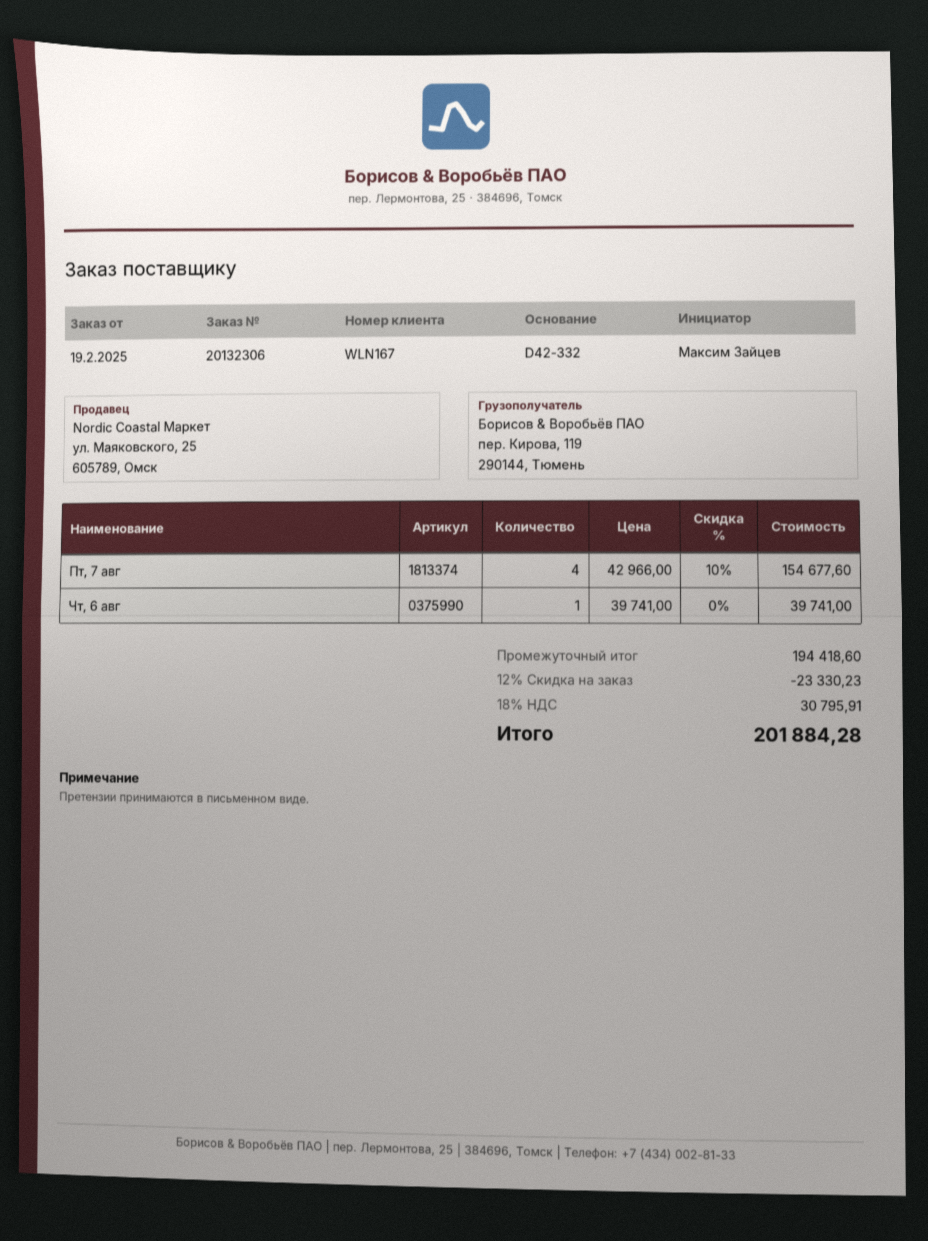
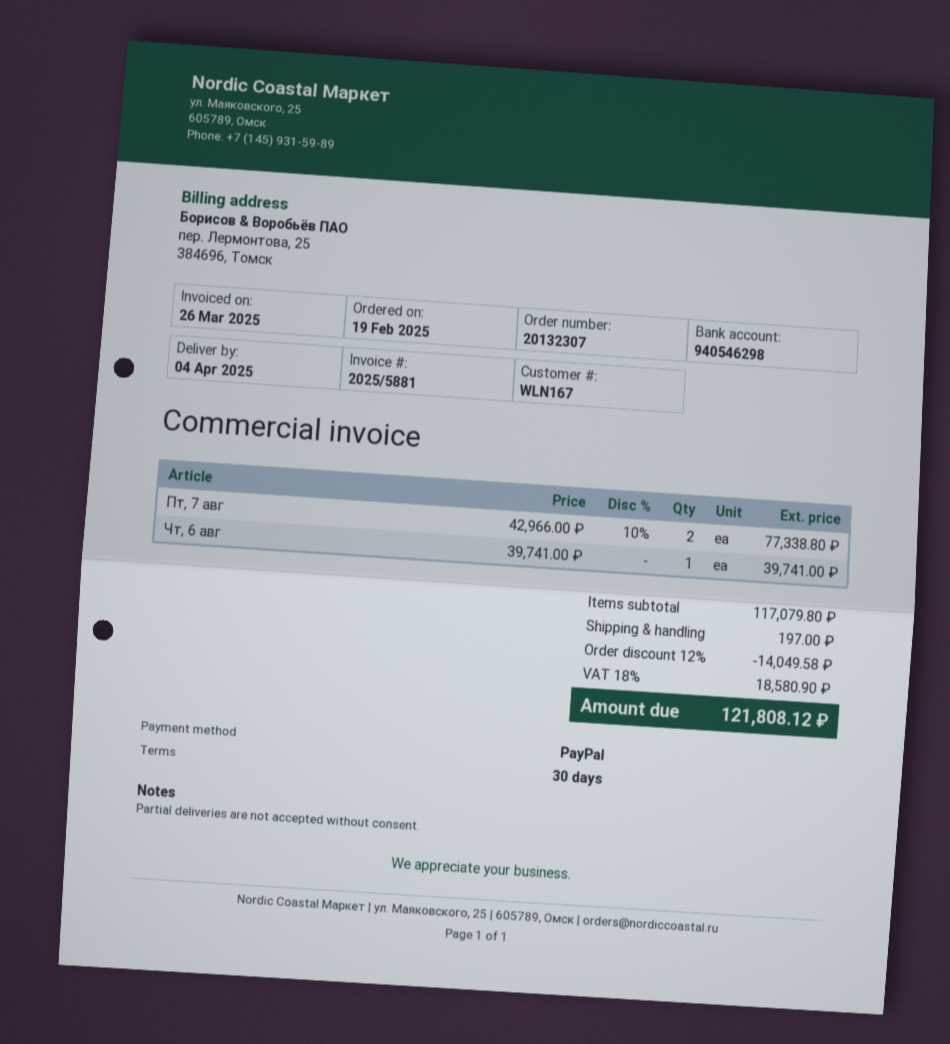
order number: 20132306 -> 20132307
Пт, 7 авг: 4 x 42966.00 - 10% = 154677.60 -> 2 x 42966.00 - 10% = 77338.80
subtotal: 194418.60 -> 117079.80
discount: 12% = 23330.23 -> 12% = 14049.58
shipping: none -> 197.00
tax: 18% = 30795.91 -> 18% = 18580.90
total: 201884.28 -> 121808.12

